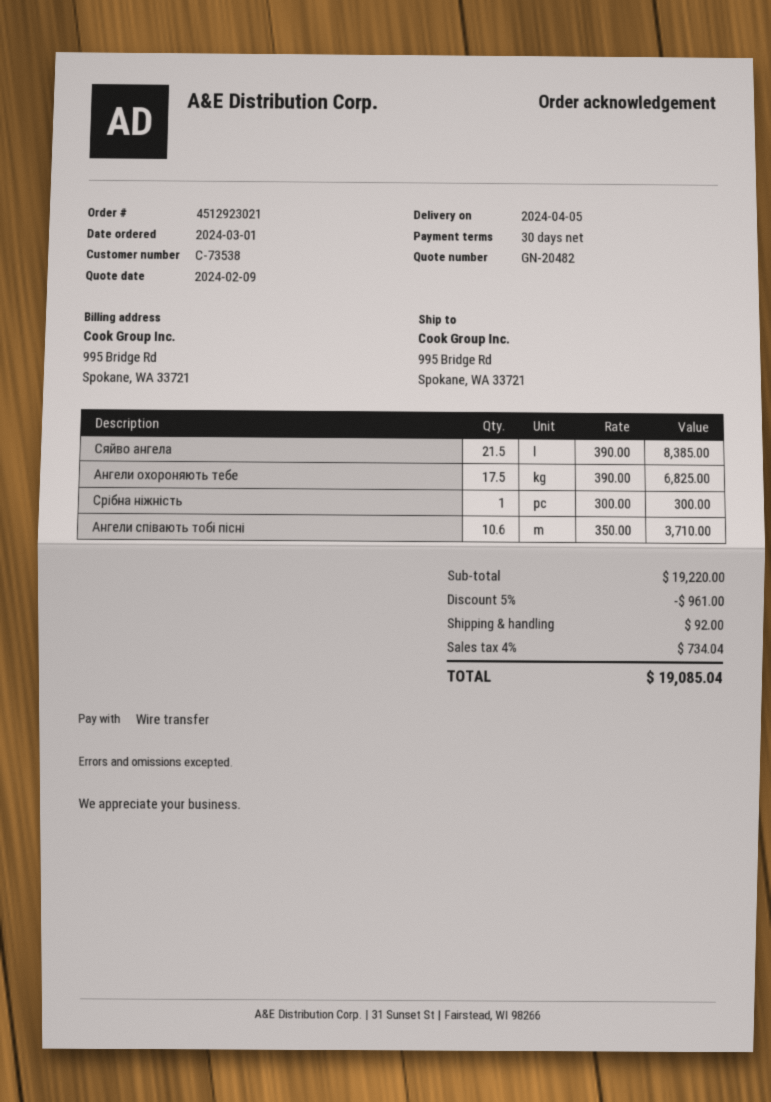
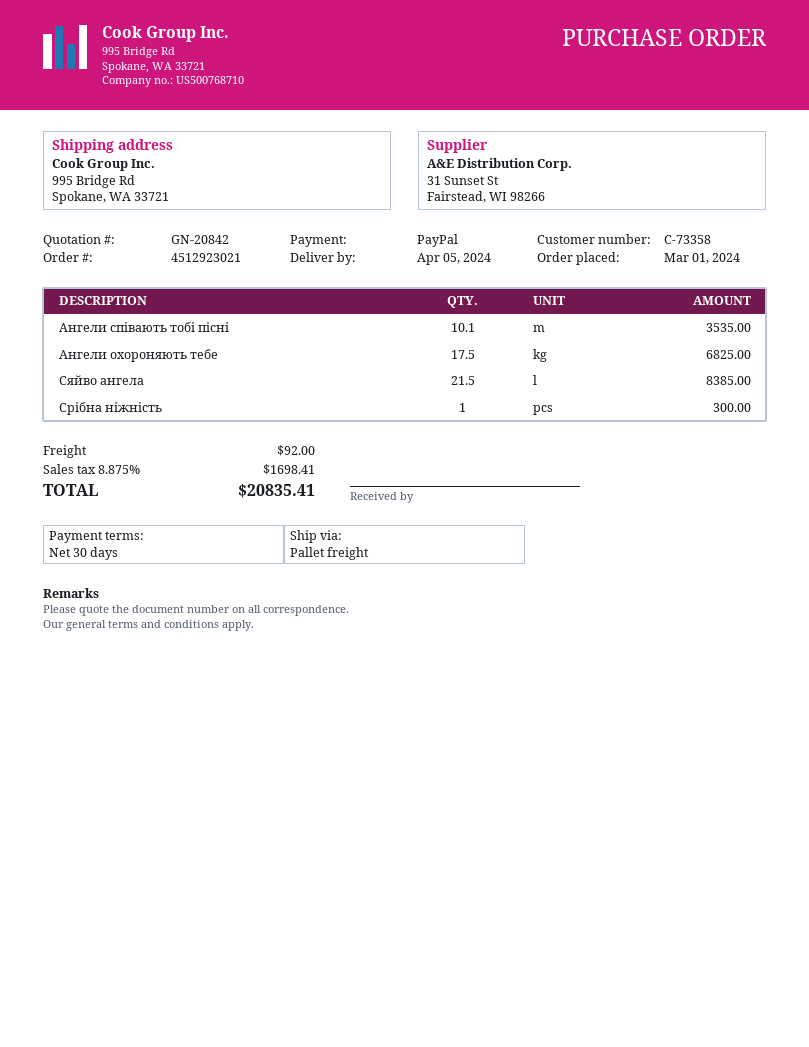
quote number: GN-20482 -> GN-20842
customer number: C-73538 -> C-73358
payment method: bank transfer -> PayPal
Ангели співають тобі пісні: 10.6 for 3710.00 -> 10.1 for 3535.00
discount: 5% = 961.00 -> none
tax: 4% = 734.04 -> 8.875% = 1698.41
total: 19085.04 -> 20835.41

